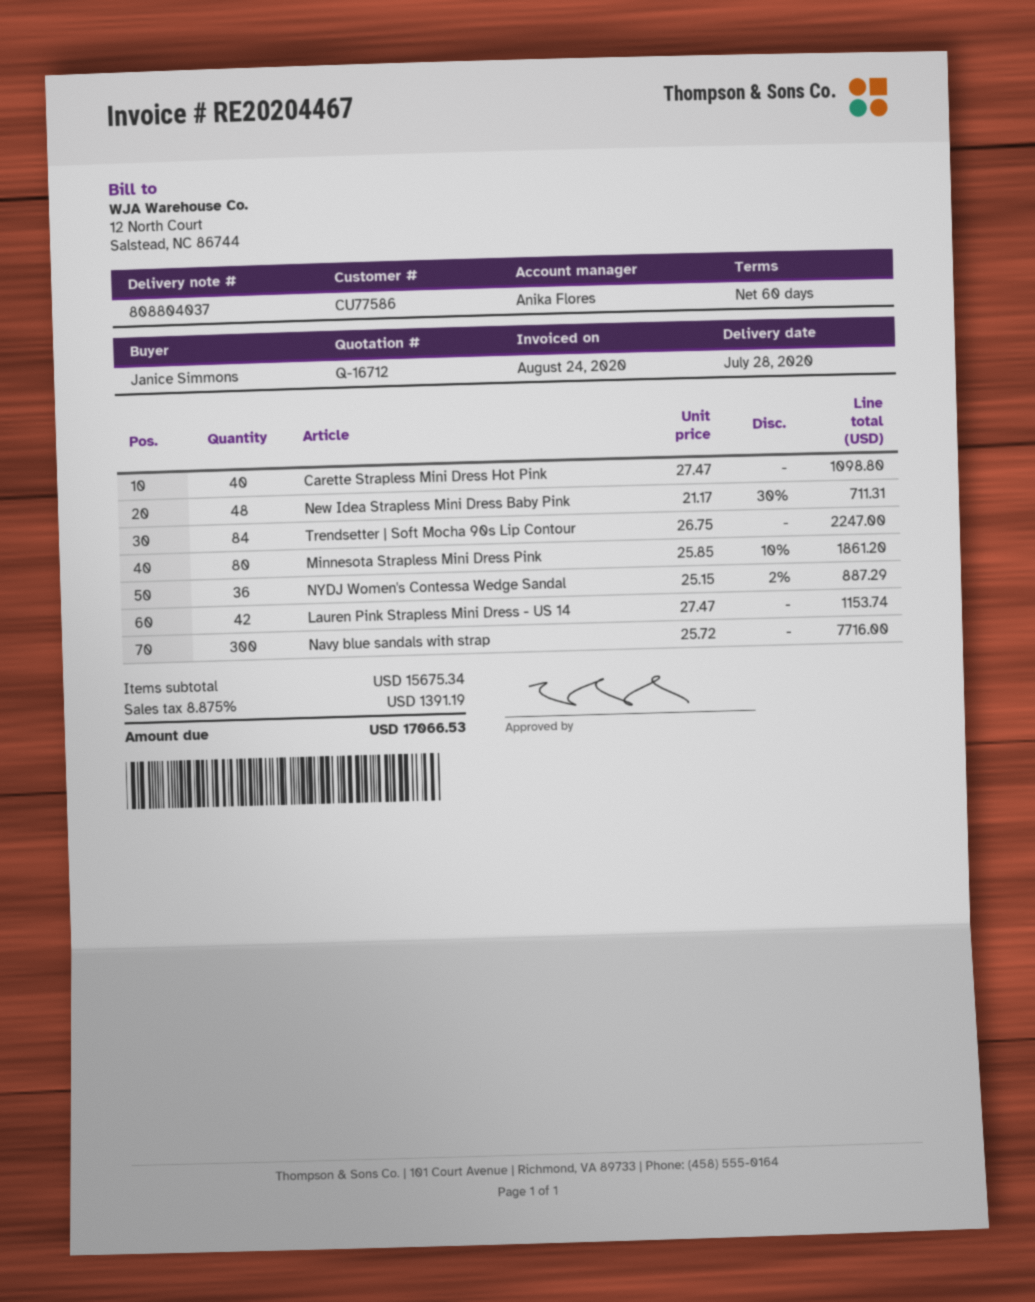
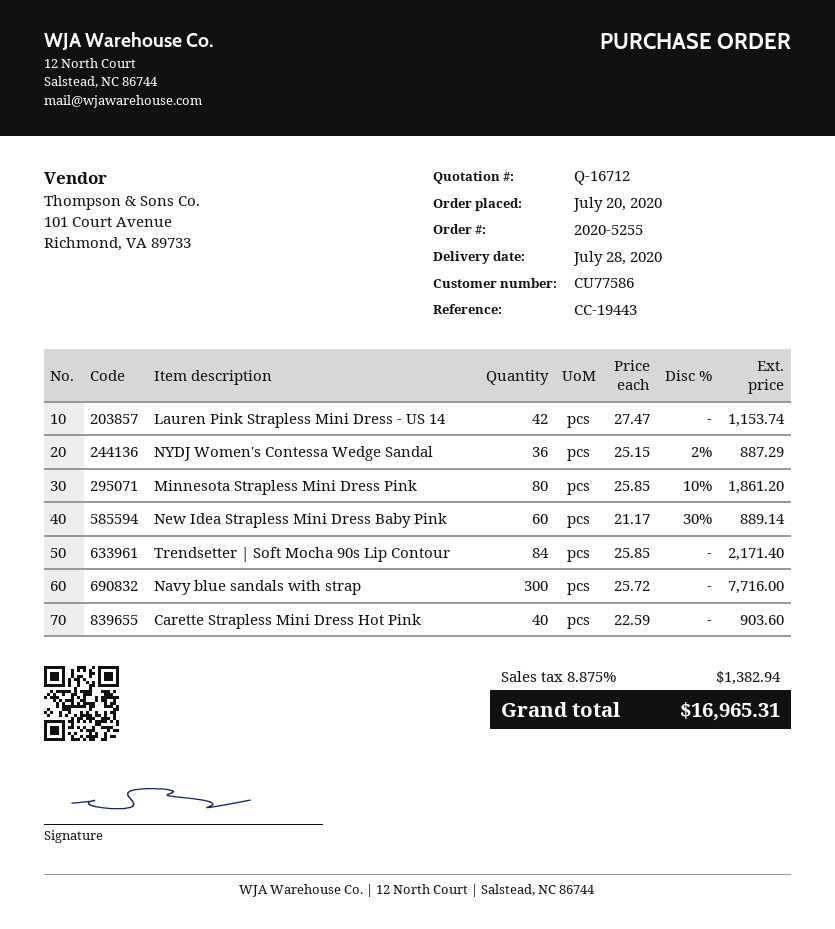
Carette Strapless Mini Dress Hot Pink: 40 x 27.47 = 1098.80 -> 40 x 22.59 = 903.60
New Idea Strapless Mini Dress Baby Pink: 48 x 21.17 - 30% = 711.31 -> 60 x 21.17 - 30% = 889.14
Trendsetter | Soft Mocha 90s Lip Contour: 84 x 26.75 = 2247.00 -> 84 x 25.85 = 2171.40
tax: 8.875% = 1391.19 -> 8.875% = 1382.94
total: 17066.53 -> 16965.31

